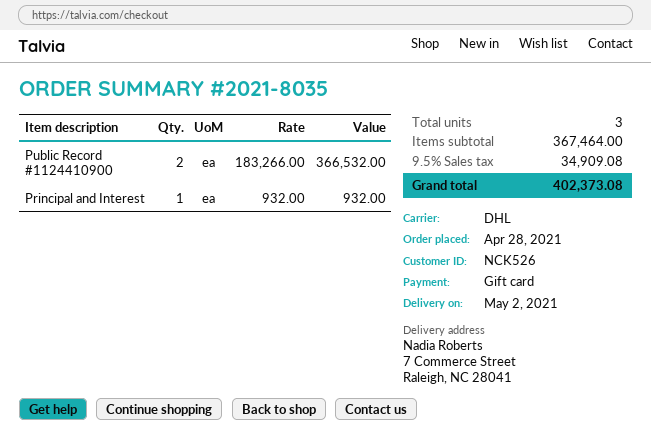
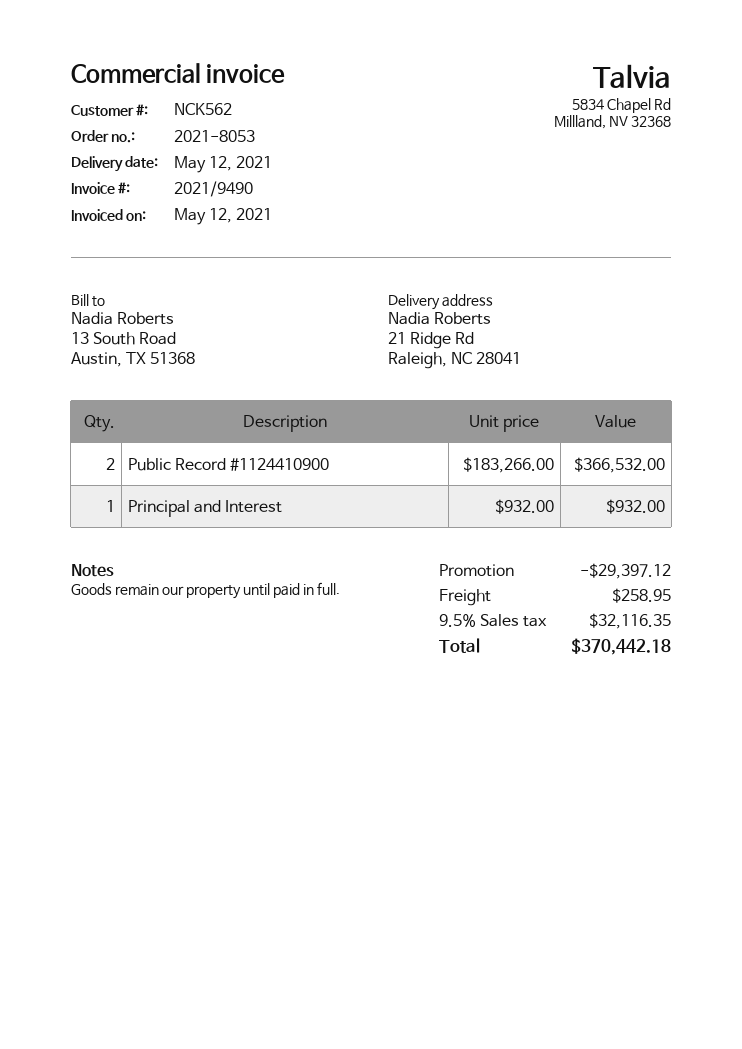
order number: 2021-8035 -> 2021-8053
delivery date: 2021-05-02 -> 2021-05-12
customer number: NCK526 -> NCK562
ship to: 7 Commerce Street, Raleigh, NC 28041 -> 21 Ridge Rd, Raleigh, NC 28041
discount: none -> 29397.12
shipping: none -> 258.95
tax: 9.5% = 34909.08 -> 9.5% = 32116.35
total: 402373.08 -> 370442.18

